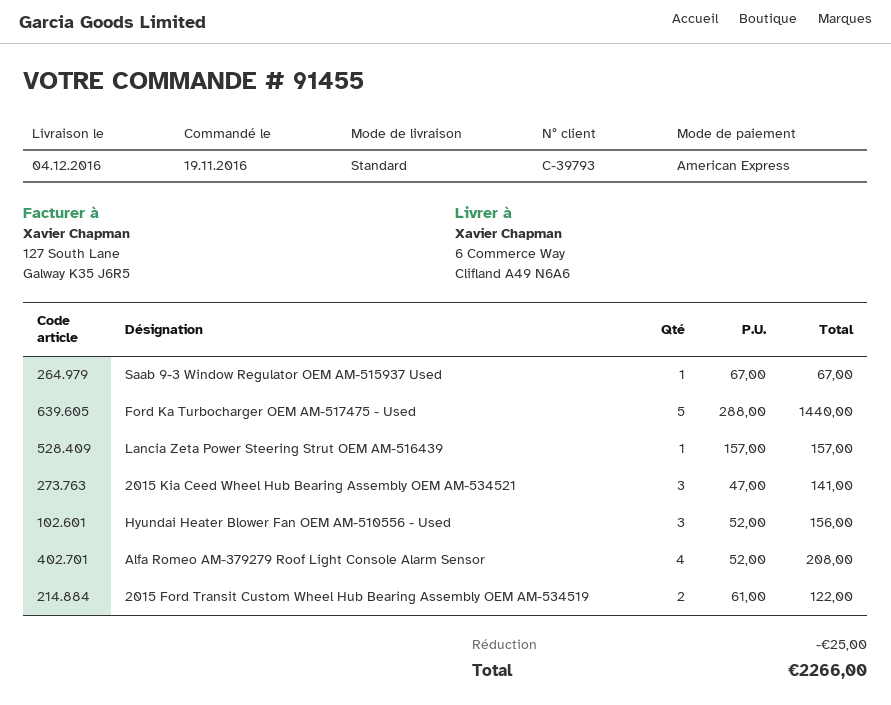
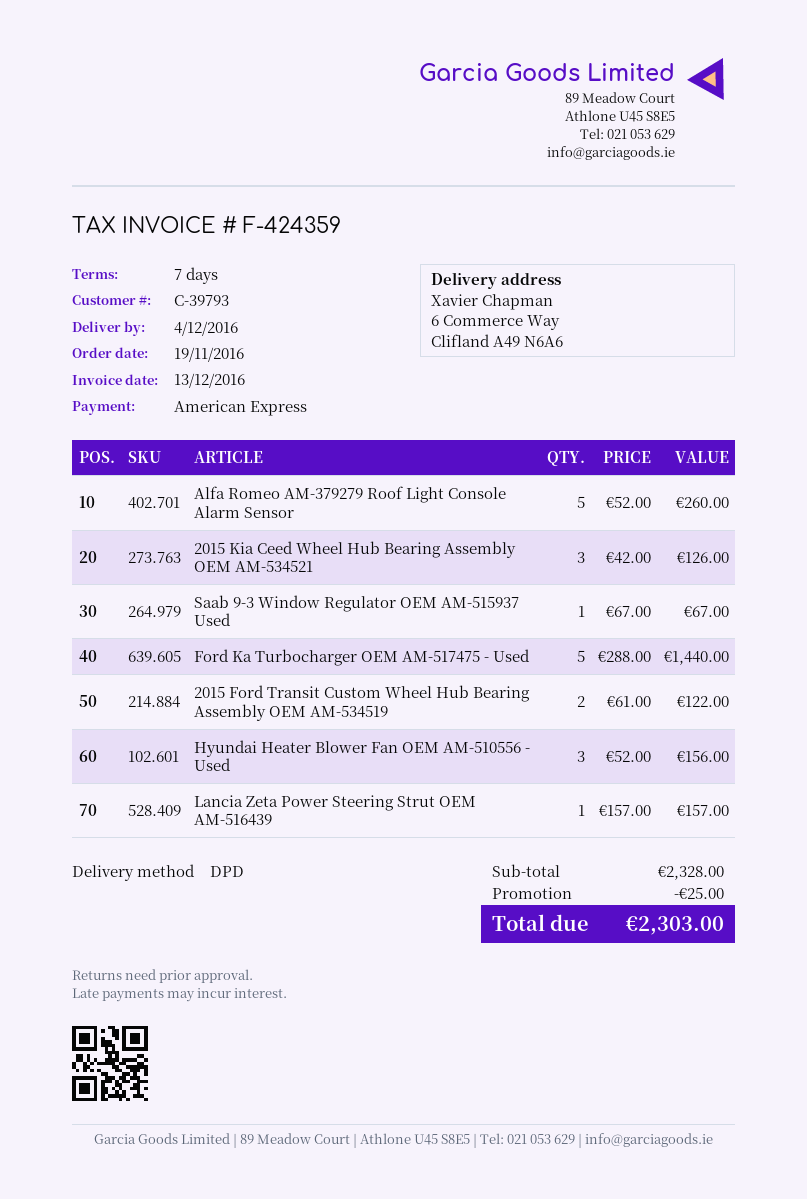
shipping method: standard -> DPD
2015 Kia Ceed Wheel Hub Bearing Assembly OEM AM-534521: 3 x 47.00 = 141.00 -> 3 x 42.00 = 126.00
Alfa Romeo AM-379279 Roof Light Console Alarm Sensor: 4 x 52.00 = 208.00 -> 5 x 52.00 = 260.00
total: 2266.00 -> 2303.00

